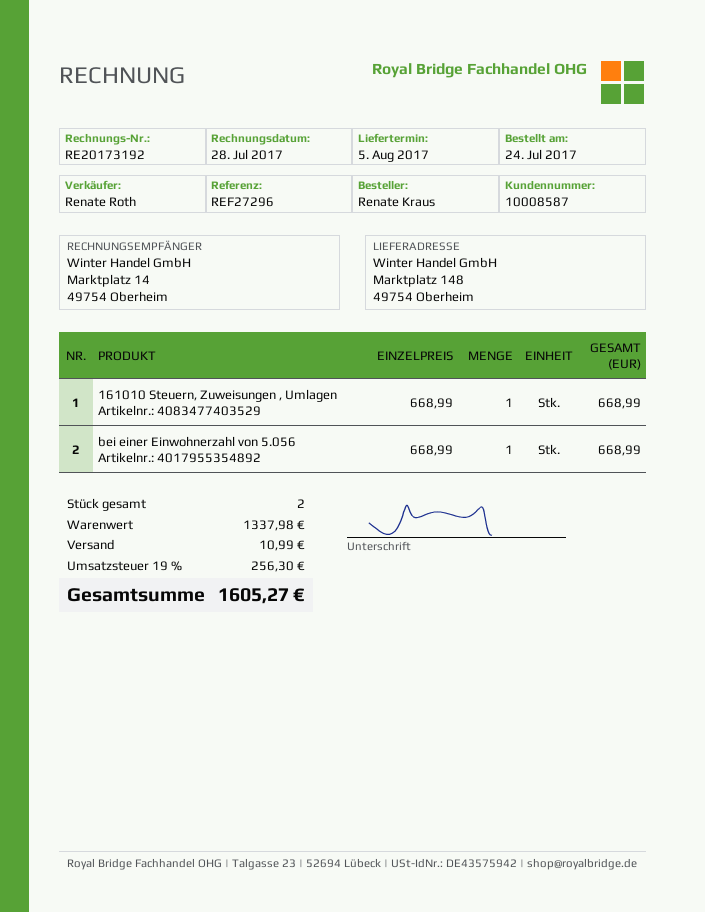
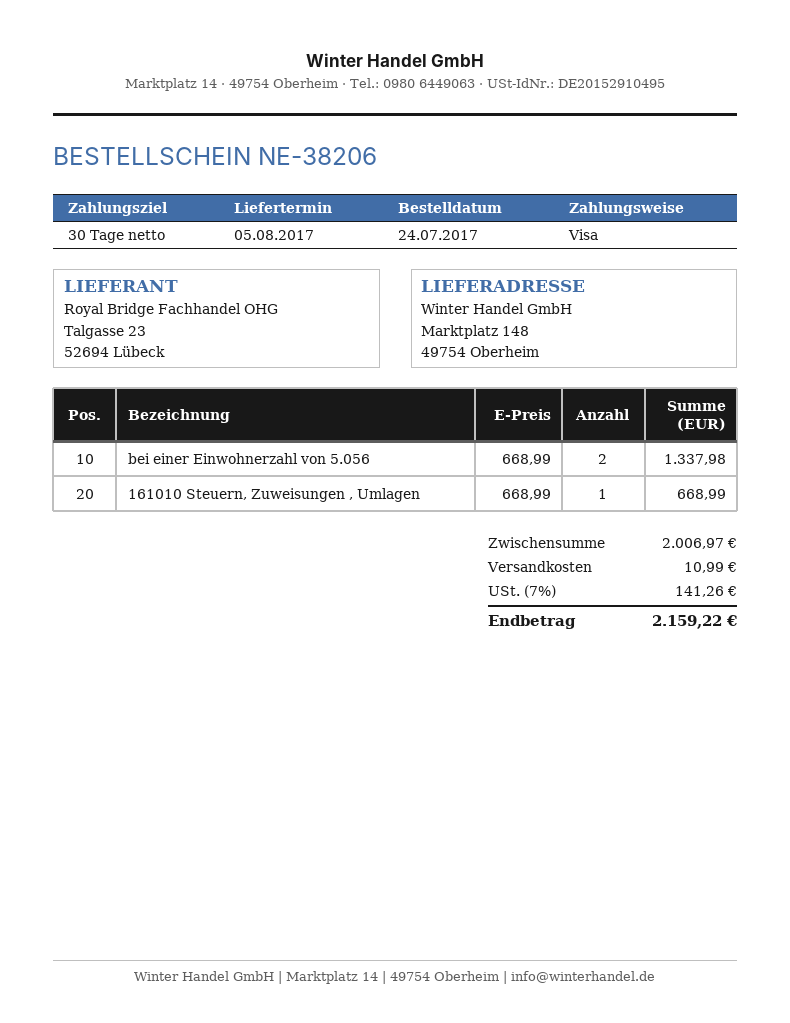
bei einer Einwohnerzahl von 5.056: 1 x 668.99 = 668.99 -> 2 x 668.99 = 1337.98
subtotal: 1337.98 -> 2006.97
tax: 19% = 256.30 -> 7% = 141.26
total: 1605.27 -> 2159.22

